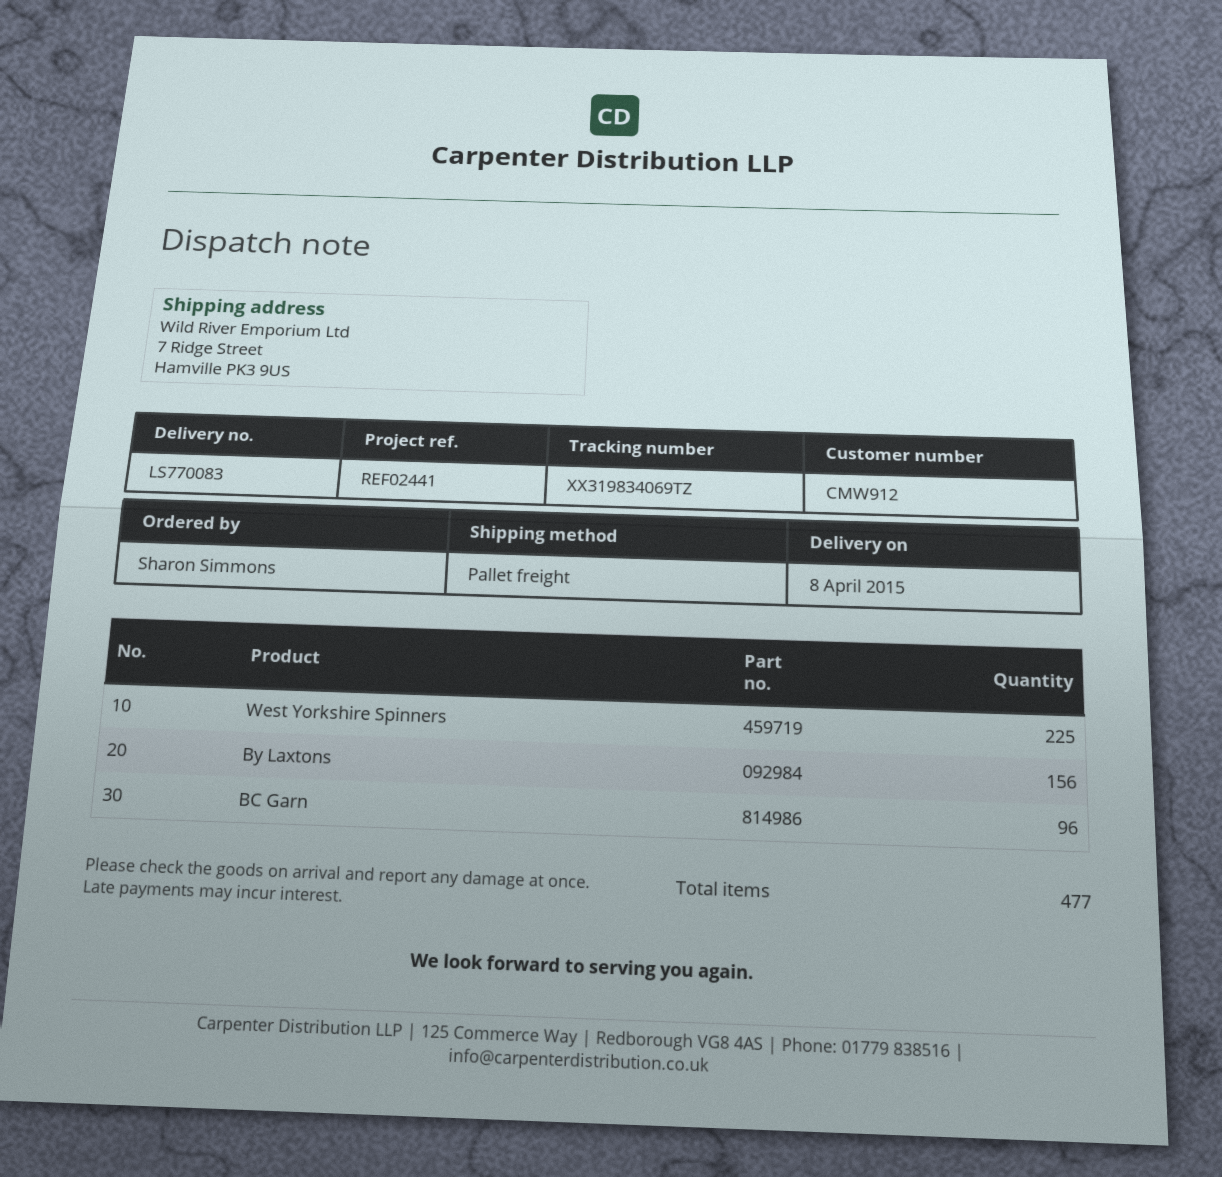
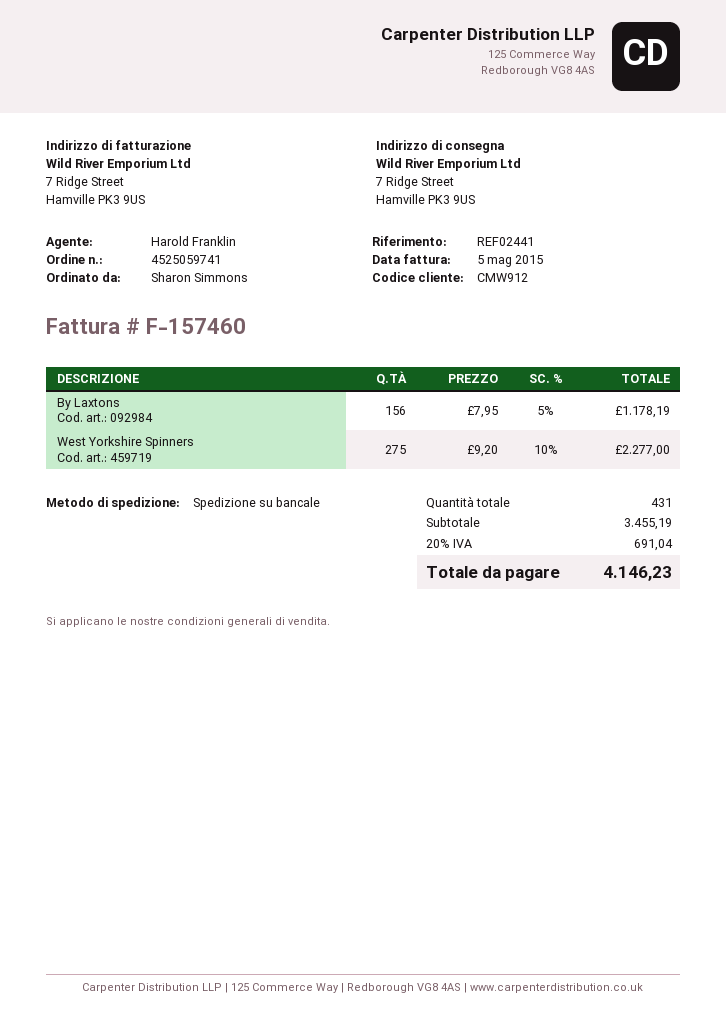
West Yorkshire Spinners: 225 -> 275
BC Garn: 96 -> none
total quantity: 477 -> 431

